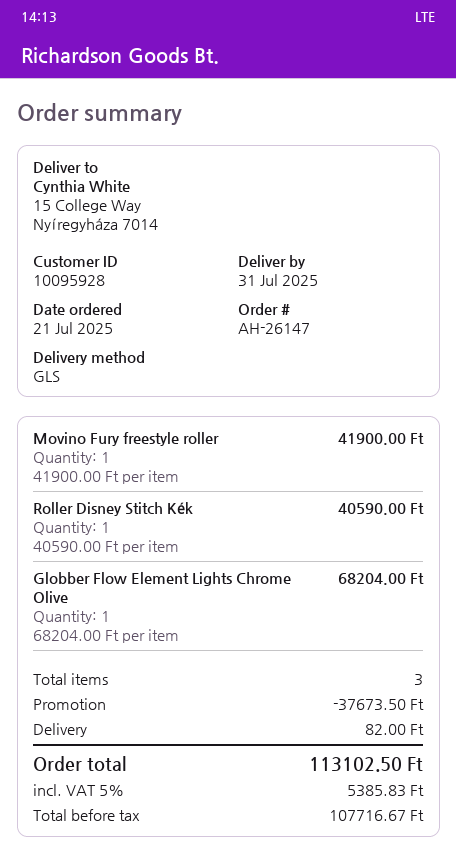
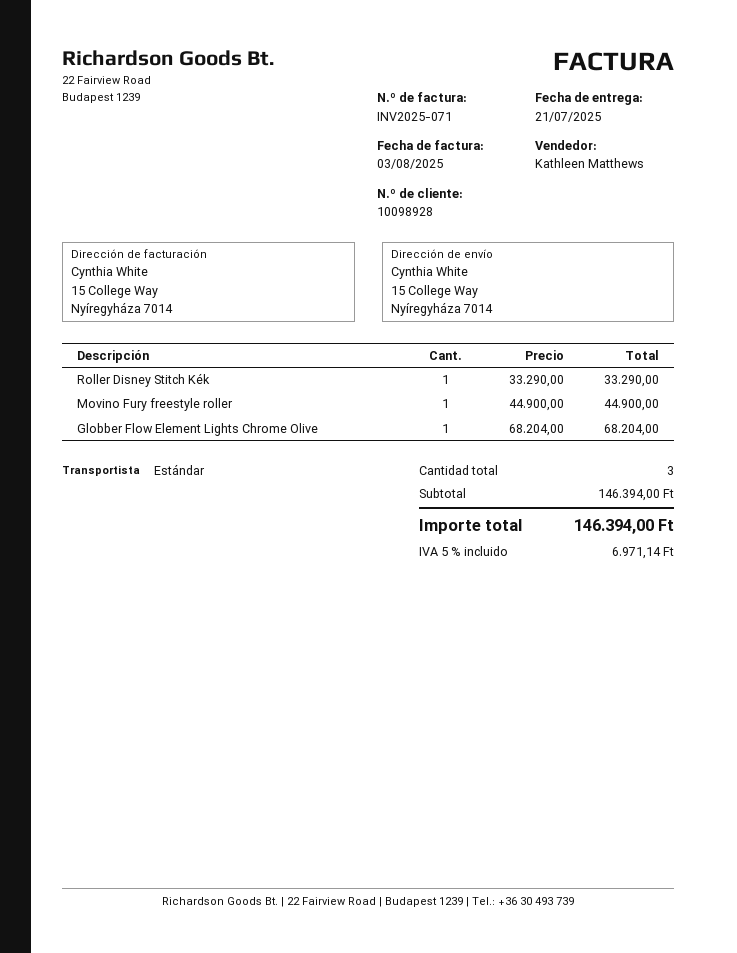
delivery date: 2025-07-31 -> 2025-07-21
customer number: 10095928 -> 10098928
shipping method: GLS -> standard
Movino Fury freestyle roller: 1 x 41900.00 = 41900.00 -> 1 x 44900.00 = 44900.00
Roller Disney Stitch Kék: 1 x 40590.00 = 40590.00 -> 1 x 33290.00 = 33290.00
discount: 37673.50 -> none
shipping: 82.00 -> none
tax: 5% = 5385.83 -> 5% = 6971.14
total: 113102.50 -> 146394.00

